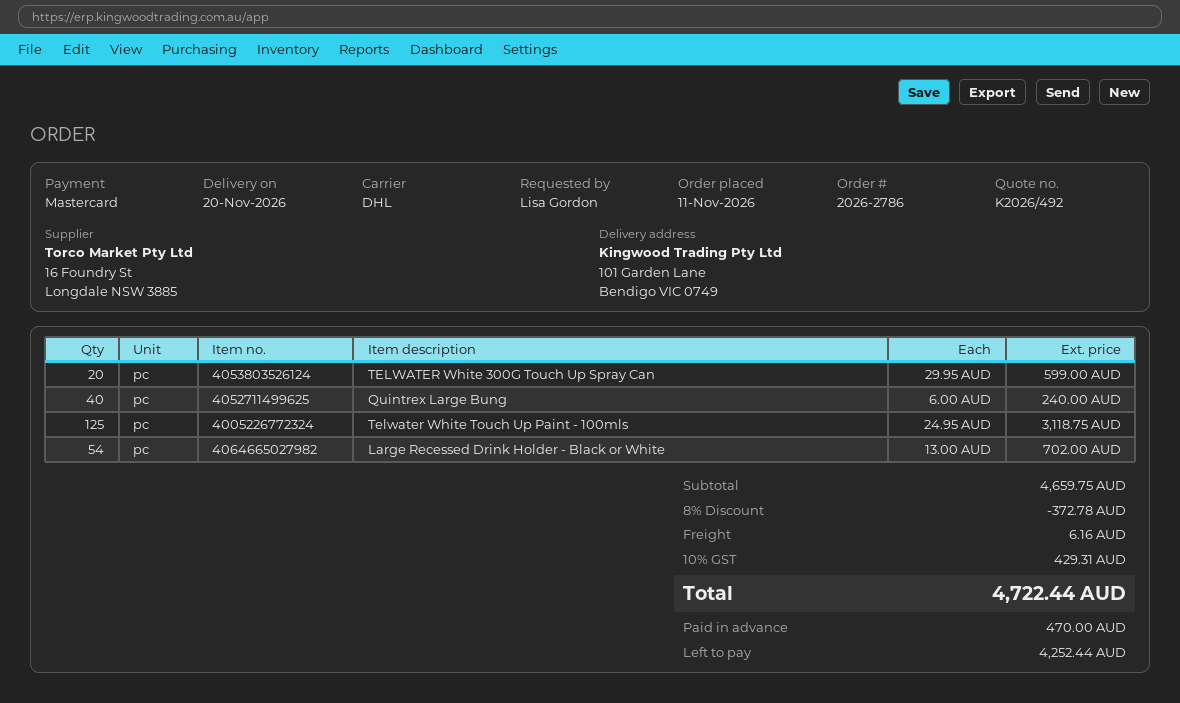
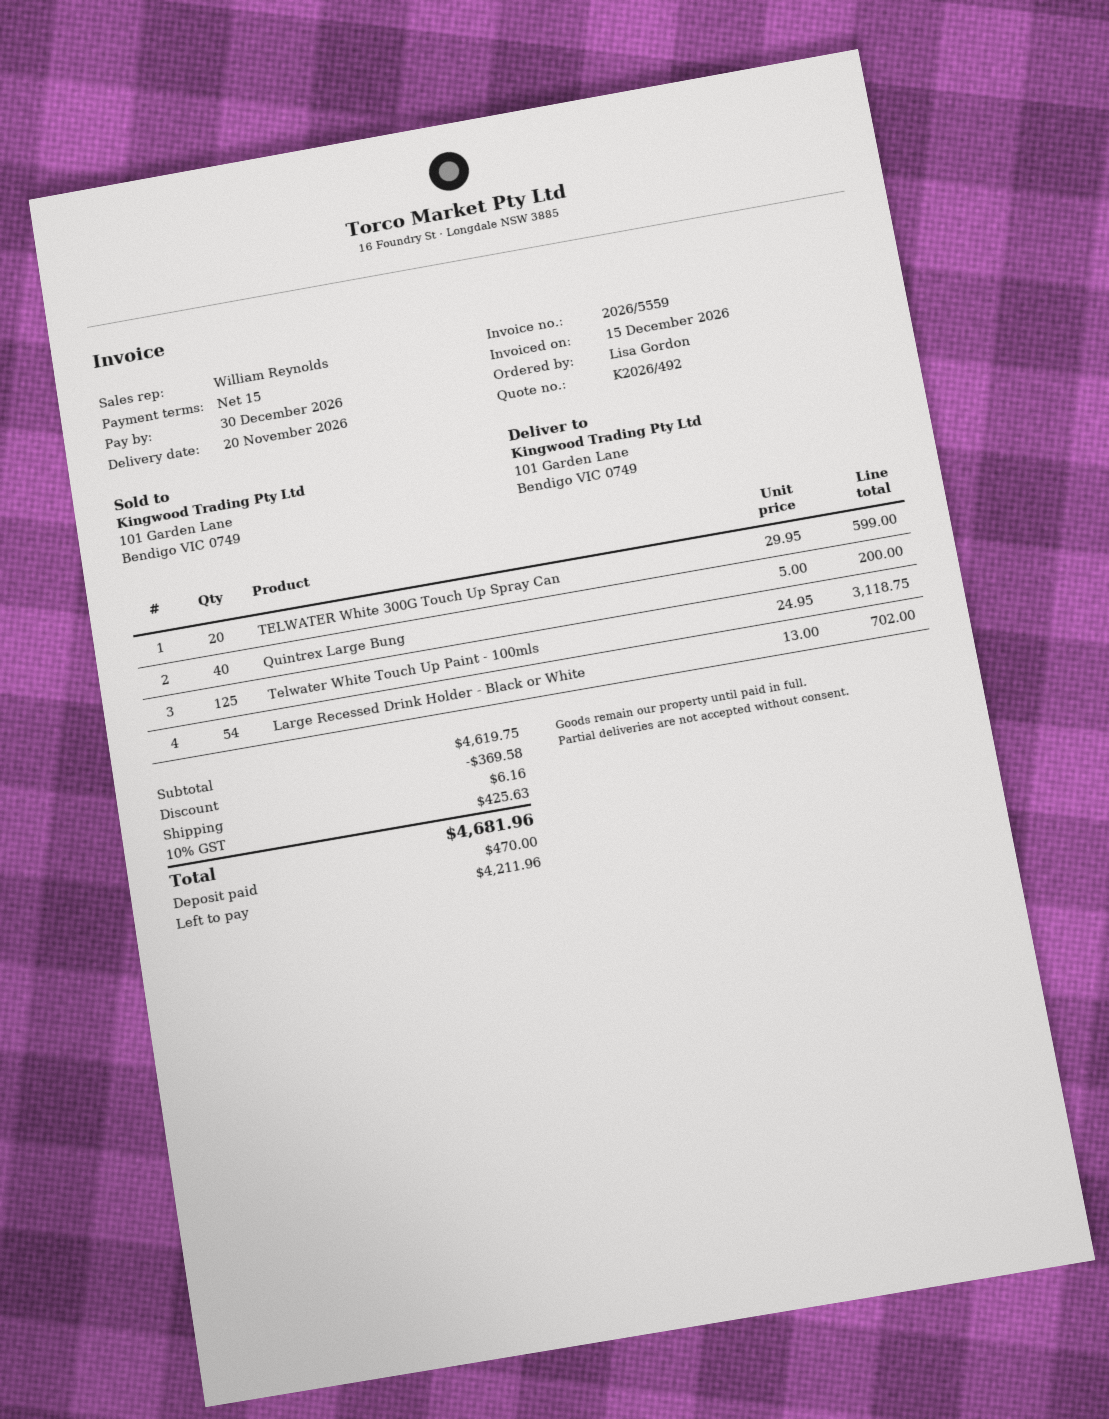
Quintrex Large Bung: 40 x 6.00 = 240.00 -> 40 x 5.00 = 200.00
subtotal: 4659.75 -> 4619.75
discount: 372.78 -> 369.58
tax: 10% = 429.31 -> 10% = 425.63
total: 4722.44 -> 4681.96
balance: 4252.44 -> 4211.96

